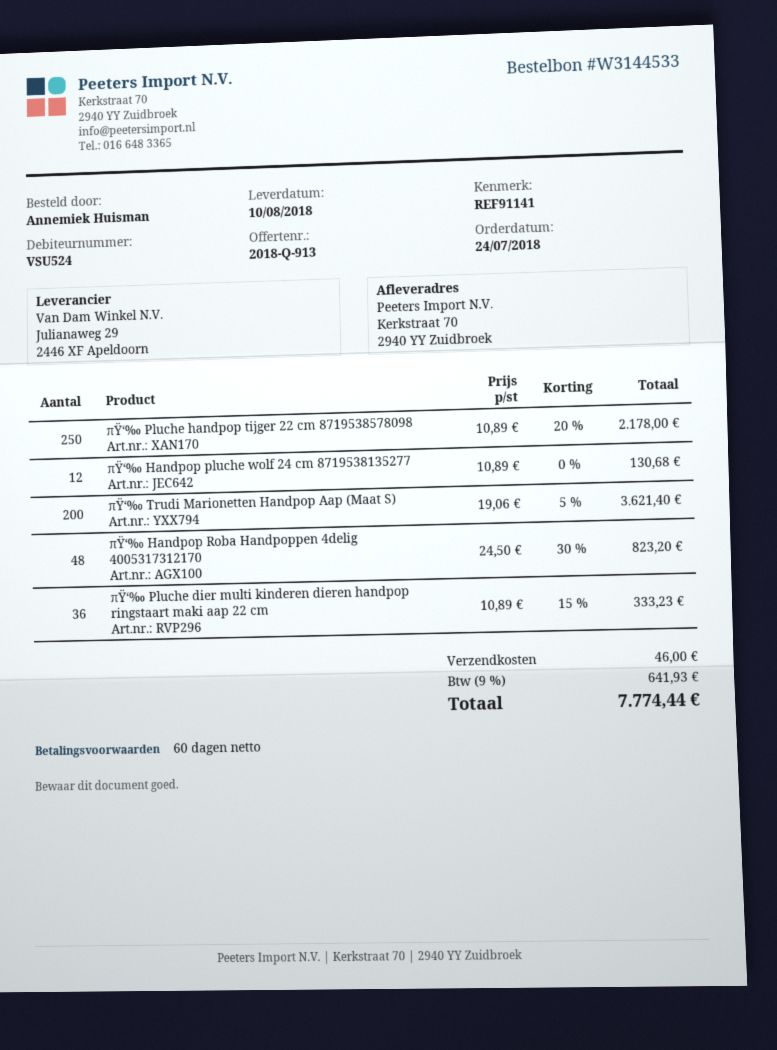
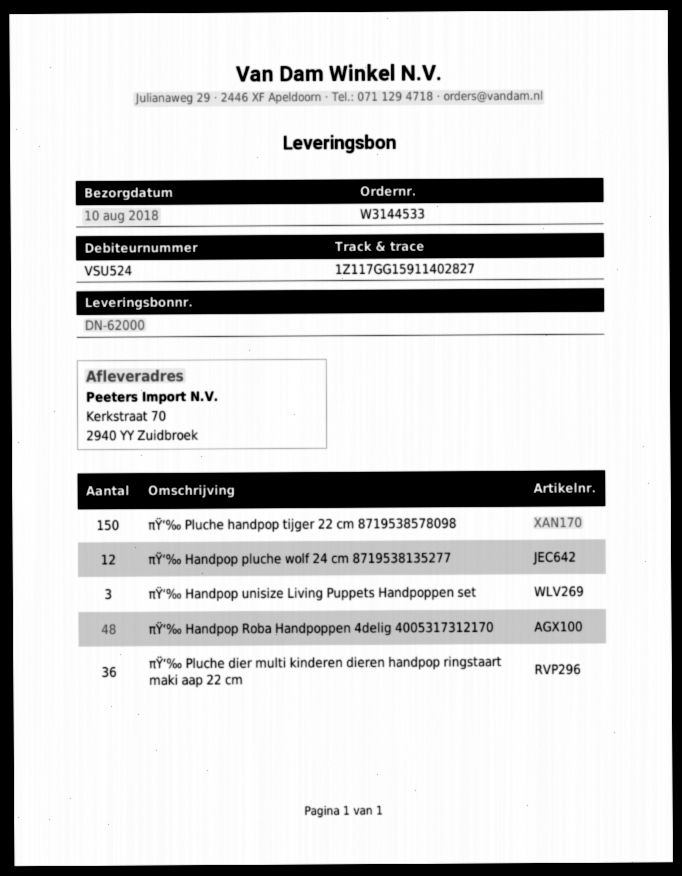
πŸ‘‰ Pluche handpop tijger 22 cm 8719538578098: 250 -> 150
πŸ‘‰ Trudi Marionetten Handpop Aap (Maat S): 200 -> none
πŸ‘‰ Handpop unisize Living Puppets Handpoppen set: none -> 3

